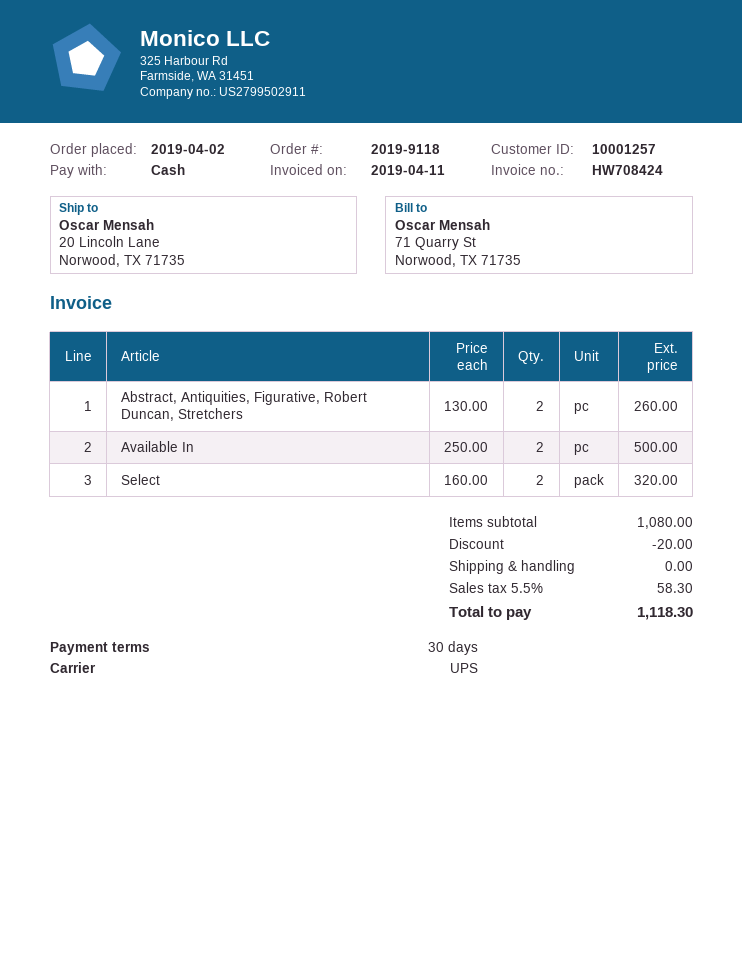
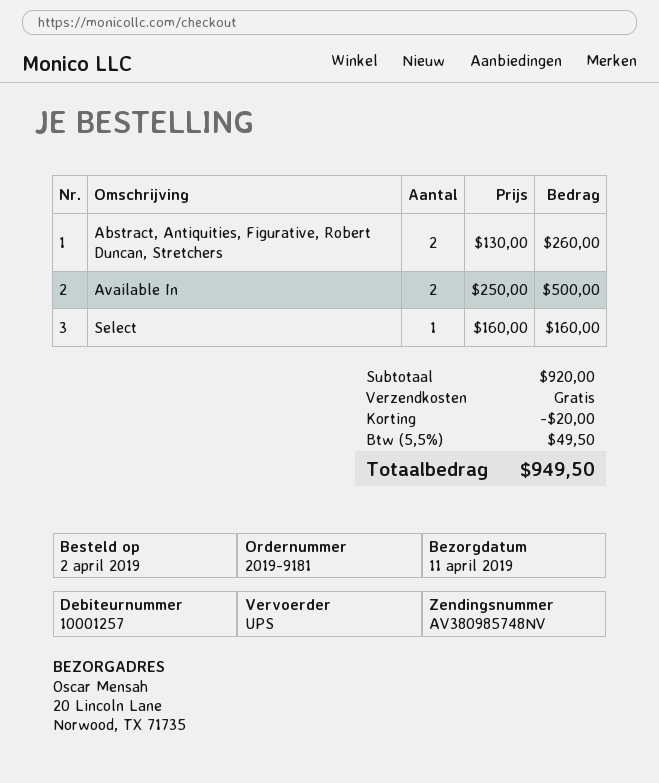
order number: 2019-9118 -> 2019-9181
Select: 2 x 160.00 = 320.00 -> 1 x 160.00 = 160.00
subtotal: 1080.00 -> 920.00
tax: 5.5% = 58.30 -> 5.5% = 49.50
total: 1118.30 -> 949.50

